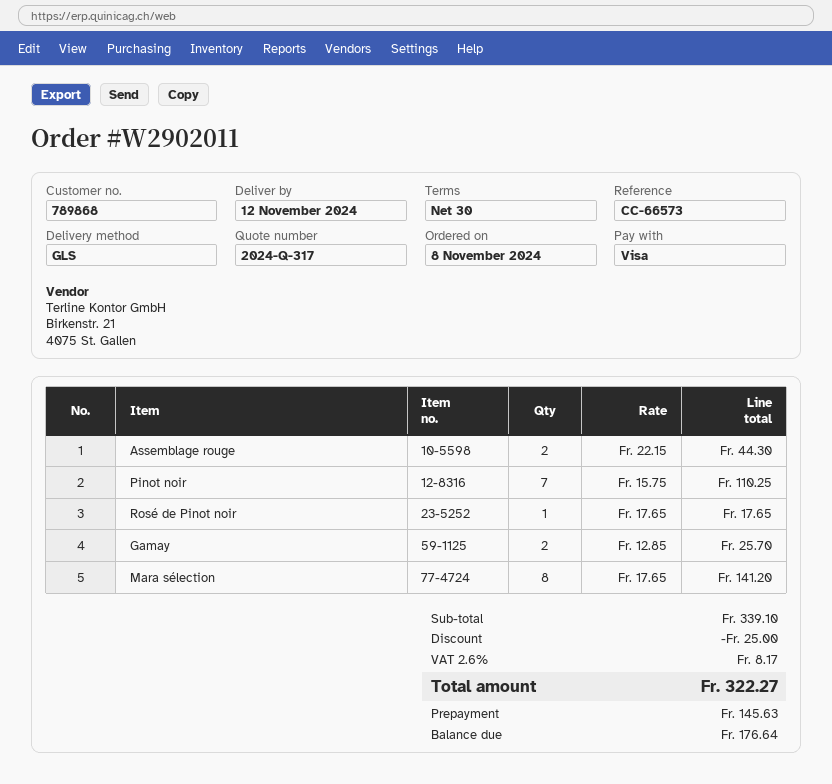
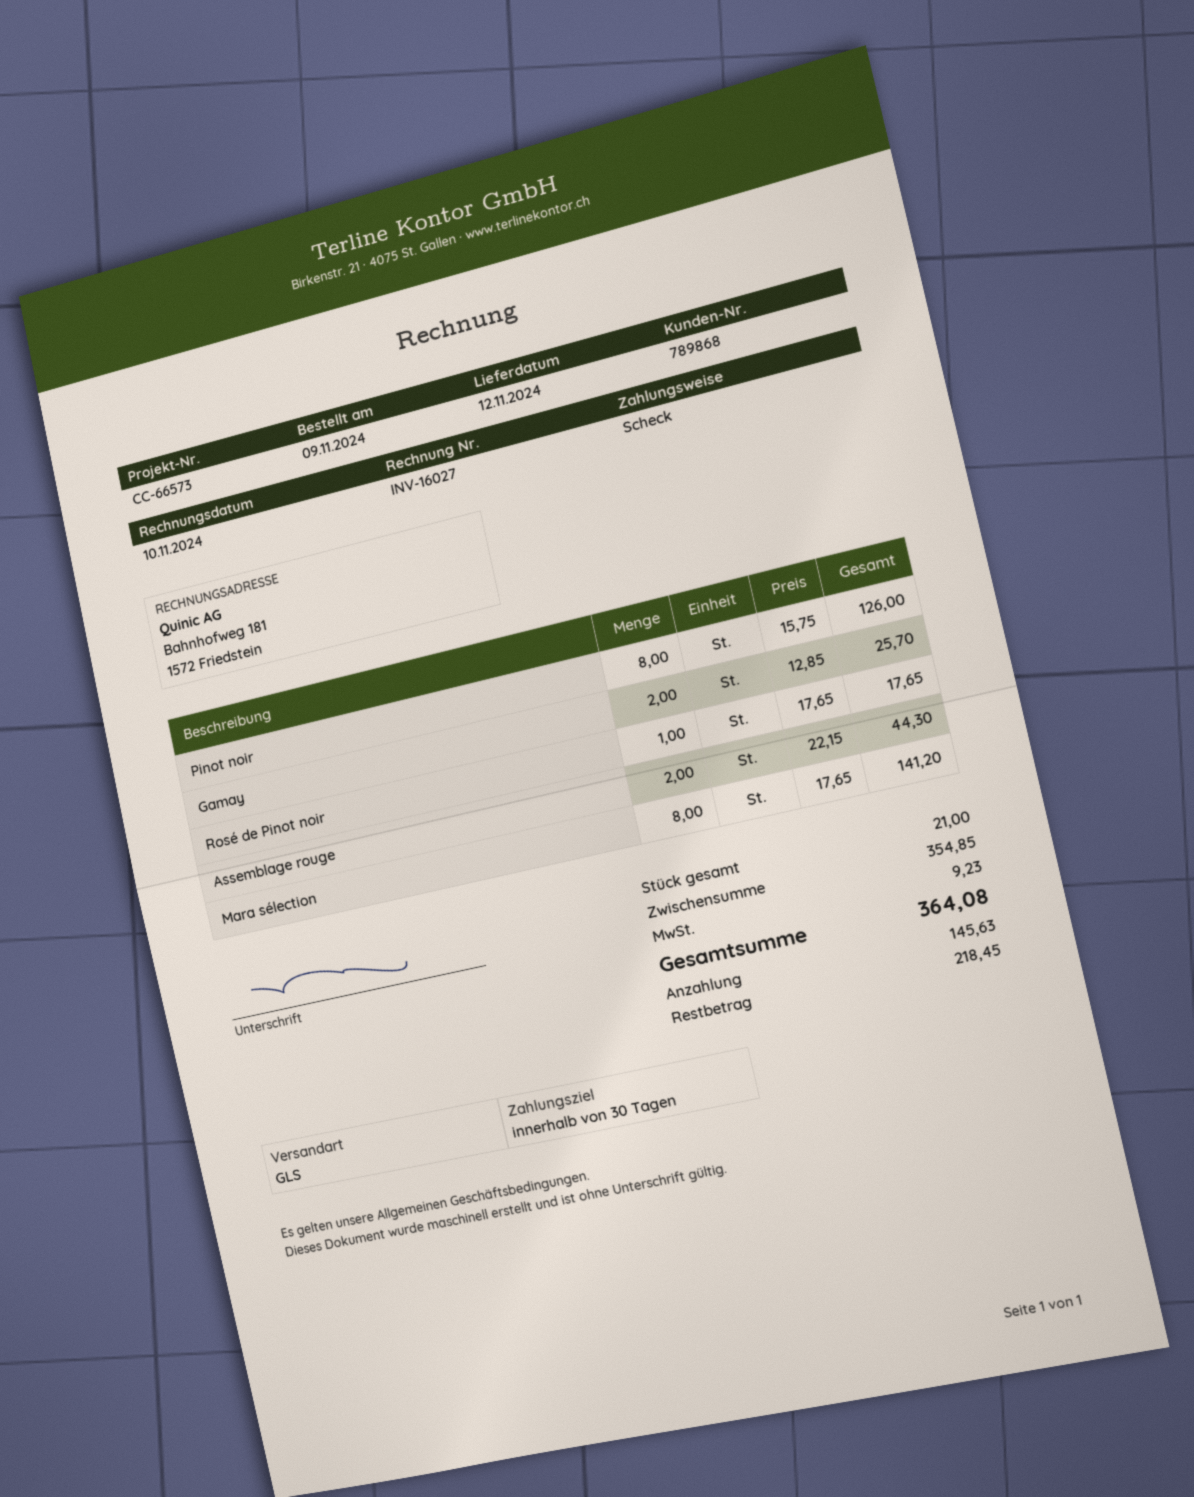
order date: 2024-11-08 -> 2024-11-09
payment method: Visa -> cheque
Pinot noir: 7 x 15.75 = 110.25 -> 8 x 15.75 = 126.00
subtotal: 339.10 -> 354.85
discount: 25.00 -> none
tax: 8.17 -> 9.23
total: 322.27 -> 364.08
balance: 176.64 -> 218.45

